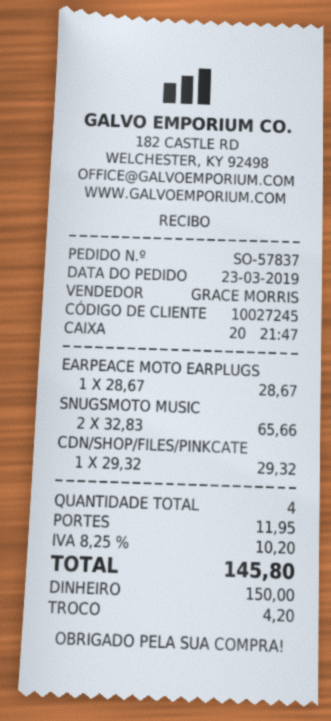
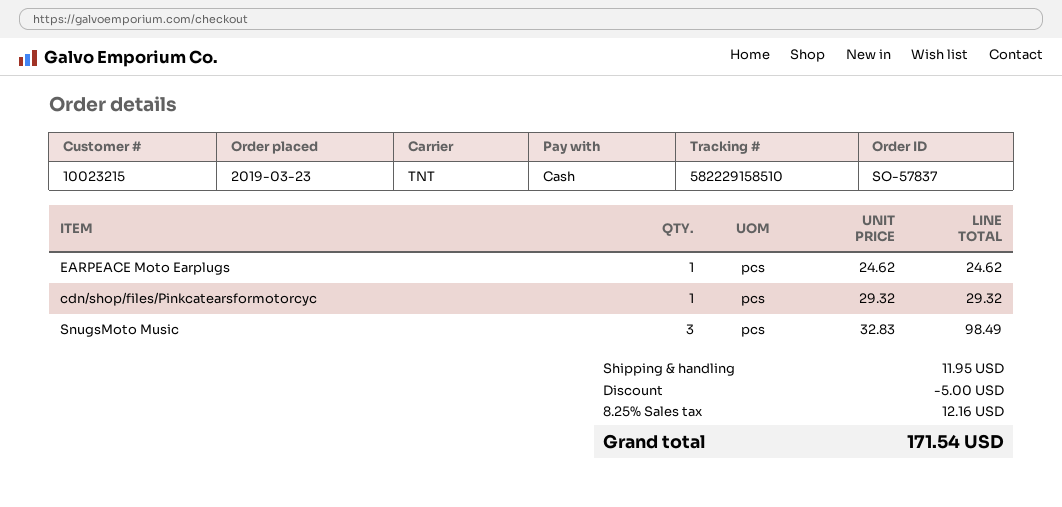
customer number: 10027245 -> 10023215
EARPEACE MOTO EARPLUGS: 1 x 28.67 = 28.67 -> 1 x 24.62 = 24.62
SNUGSMOTO MUSIC: 2 x 32.83 = 65.66 -> 3 x 32.83 = 98.49
discount: none -> 5.00
tax: 8.25% = 10.20 -> 8.25% = 12.16
total: 145.80 -> 171.54

